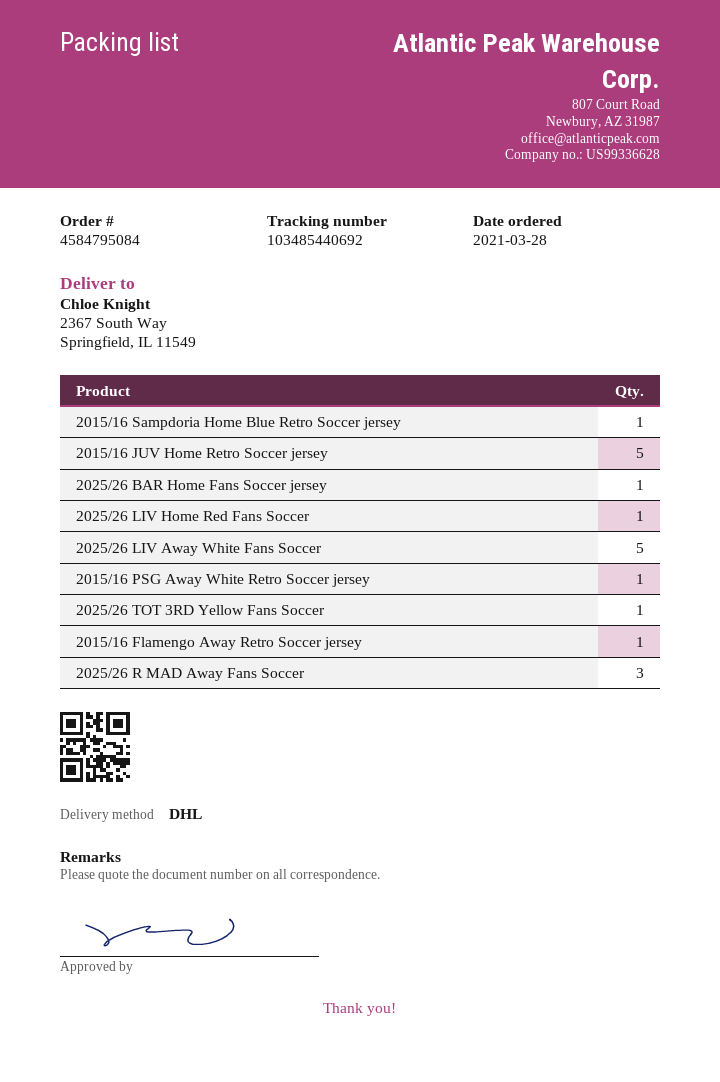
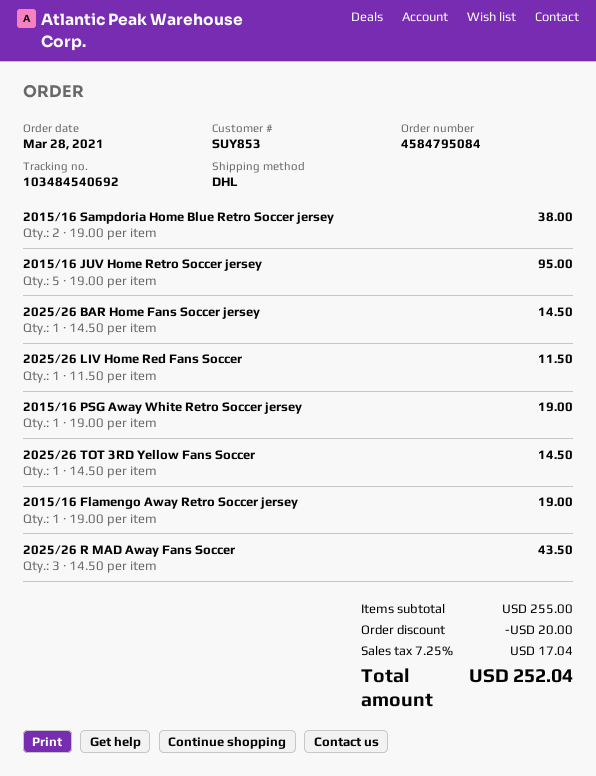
tracking number: 103485440692 -> 103484540692
2015/16 Sampdoria Home Blue Retro Soccer jersey: 1 -> 2
2025/26 LIV Away White Fans Soccer: 5 -> none

